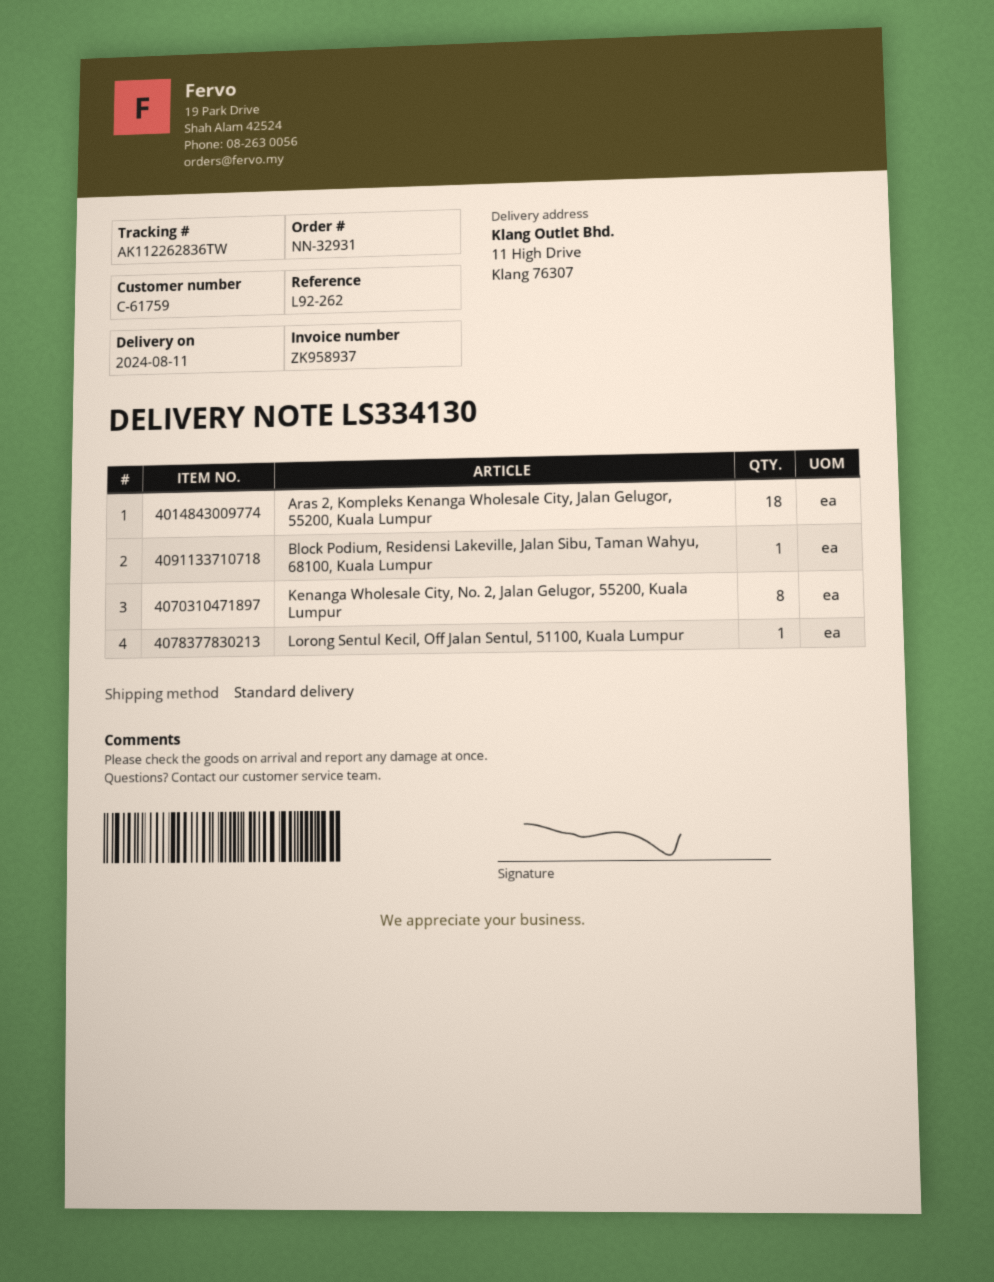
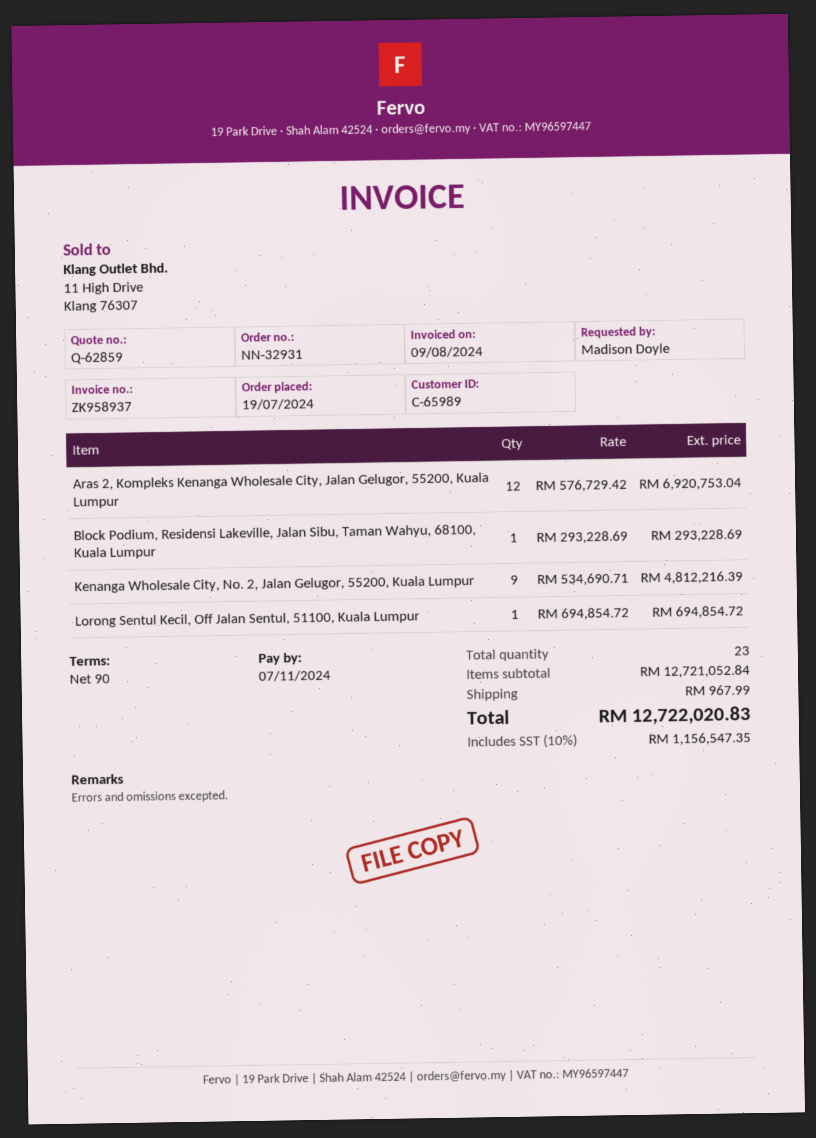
customer number: C-61759 -> C-65989
Aras 2, Kompleks Kenanga Wholesale City, Jalan Gelugor, 55200, Kuala Lumpur: 18 -> 12
Kenanga Wholesale City, No. 2, Jalan Gelugor, 55200, Kuala Lumpur: 8 -> 9

